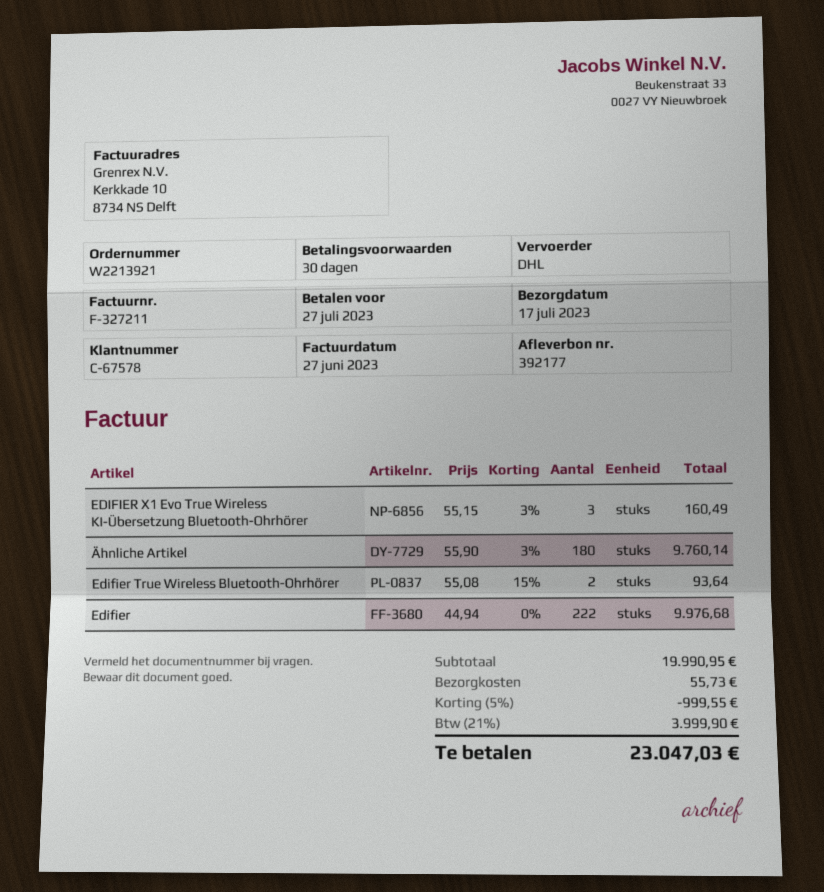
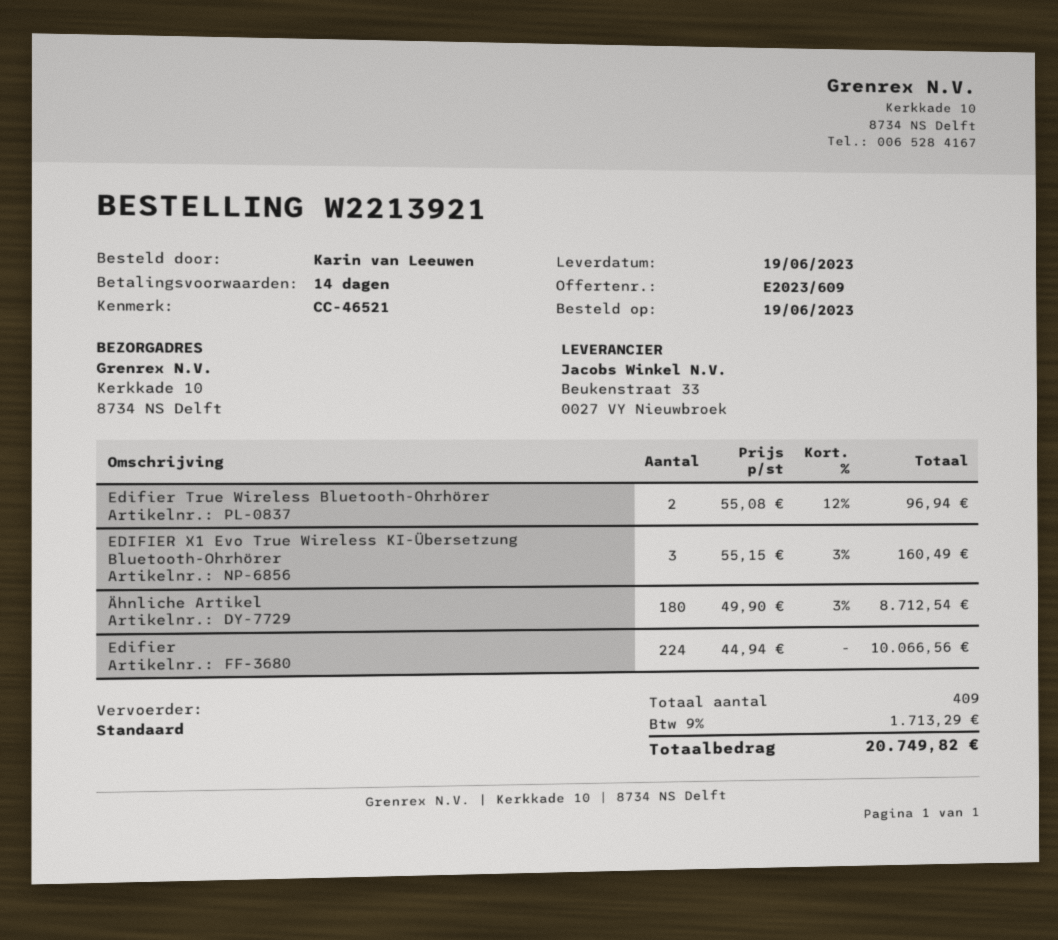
delivery date: 2023-07-17 -> 2023-06-19
payment terms: 30 days -> 14 days
shipping method: DHL -> standard
Ähnliche Artikel: 180 x 55.90 - 3% = 9760.14 -> 180 x 49.90 - 3% = 8712.54
Edifier True Wireless Bluetooth-Ohrhörer: 2 x 55.08 - 15% = 93.64 -> 2 x 55.08 - 12% = 96.94
Edifier: 222 x 44.94 = 9976.68 -> 224 x 44.94 = 10066.56
discount: 5% = 999.55 -> none
shipping: 55.73 -> none
tax: 21% = 3999.90 -> 9% = 1713.29
total: 23047.03 -> 20749.82

